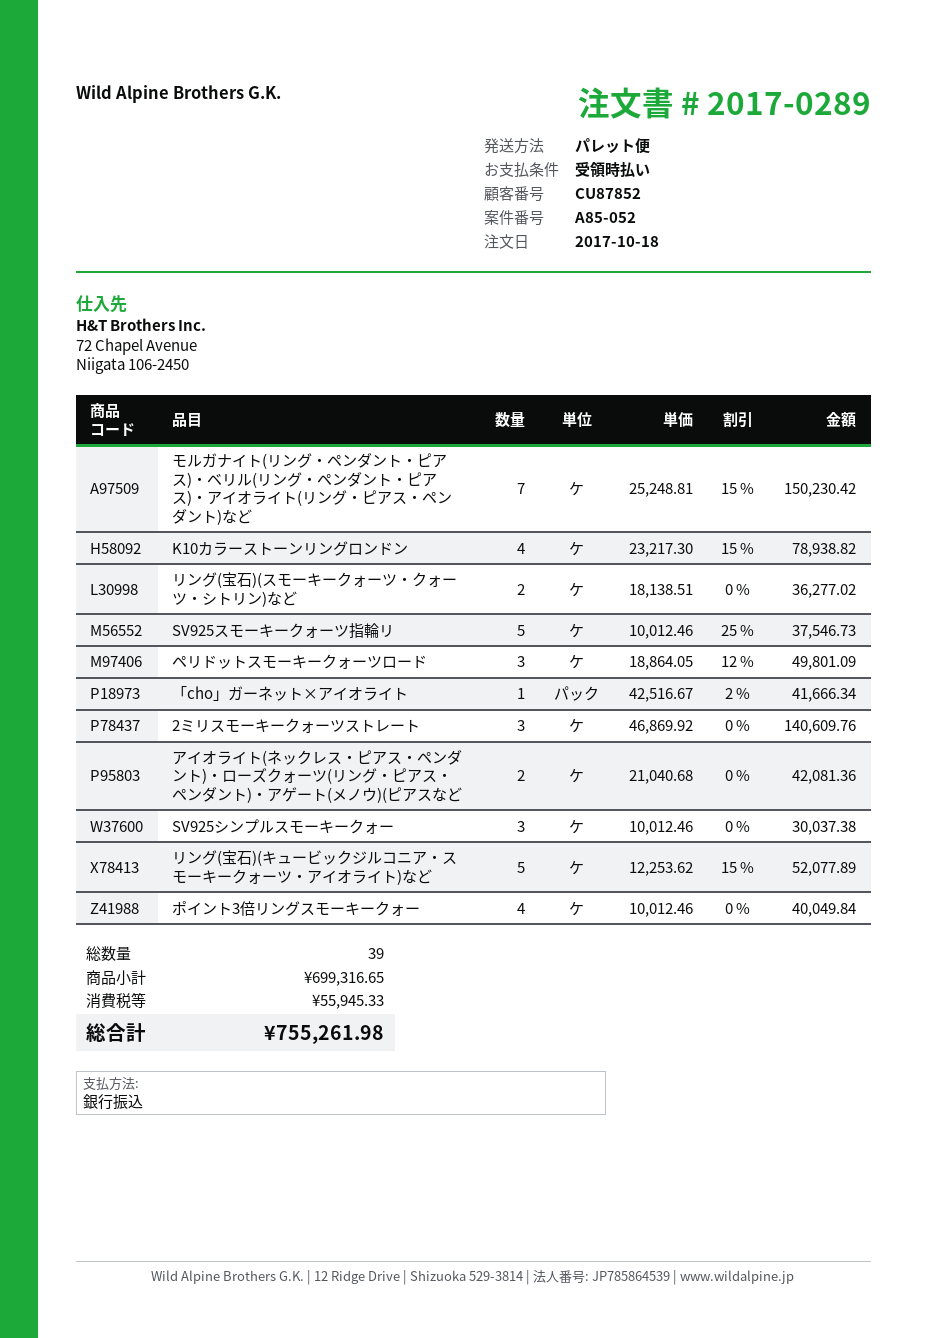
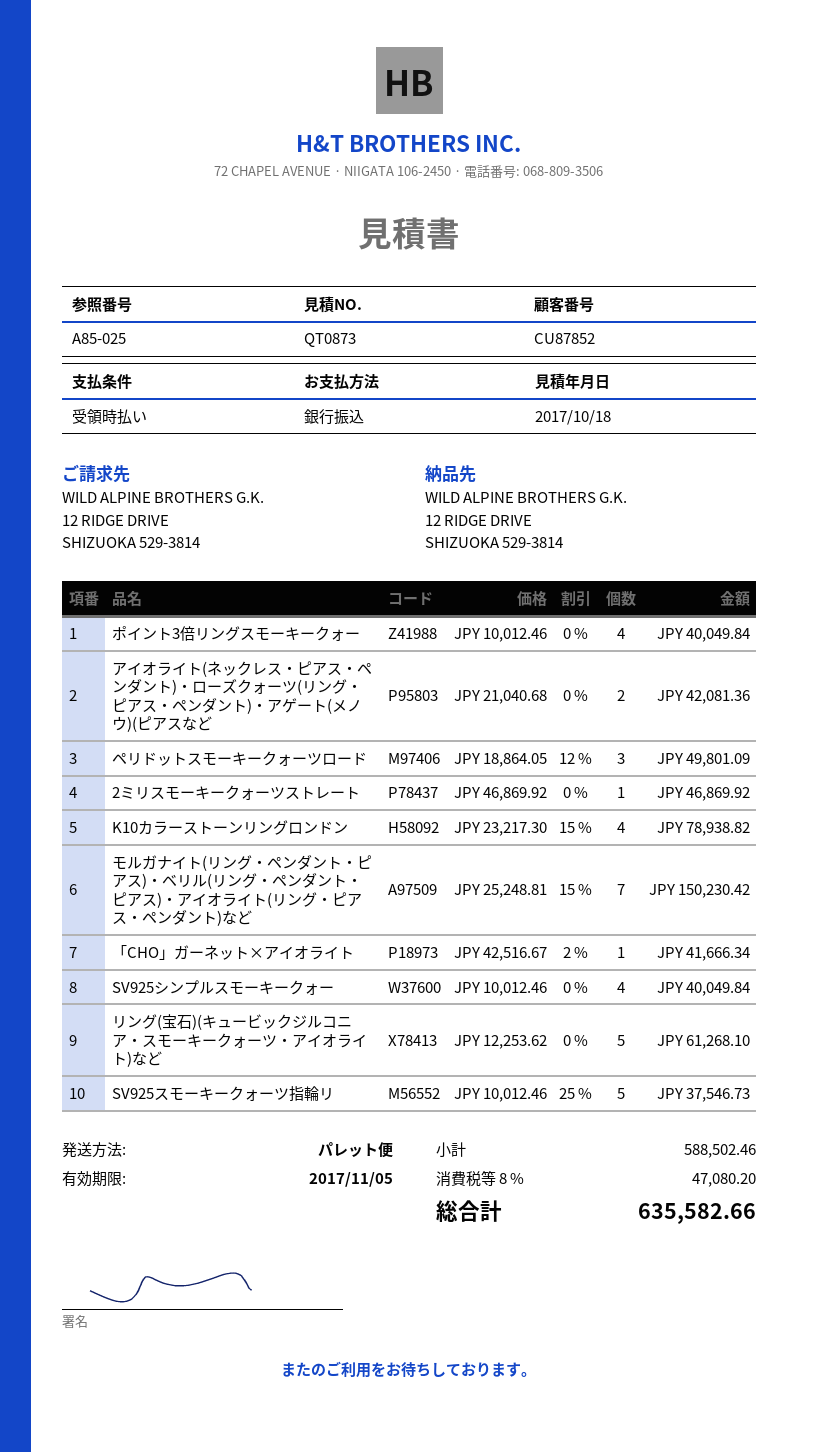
reference: A85-052 -> A85-025
リング(宝石)(スモーキークォーツ・クォーツ・シトリン)など: 2 x 18138.51 = 36277.02 -> none
2ミリスモーキークォーツストレート: 3 x 46869.92 = 140609.76 -> 1 x 46869.92 = 46869.92
SV925シンプルスモーキークォー: 3 x 10012.46 = 30037.38 -> 4 x 10012.46 = 40049.84
リング(宝石)(キュービックジルコニア・スモーキークォーツ・アイオライト)など: 5 x 12253.62 - 15% = 52077.89 -> 5 x 12253.62 = 61268.10
subtotal: 699316.65 -> 588502.46
tax: 55945.33 -> 47080.20
total: 755261.98 -> 635582.66

